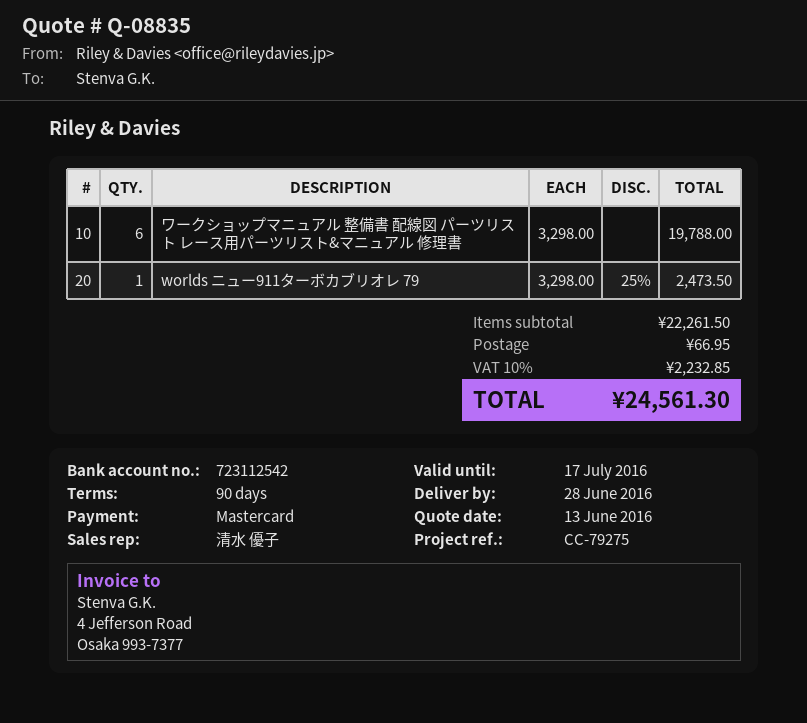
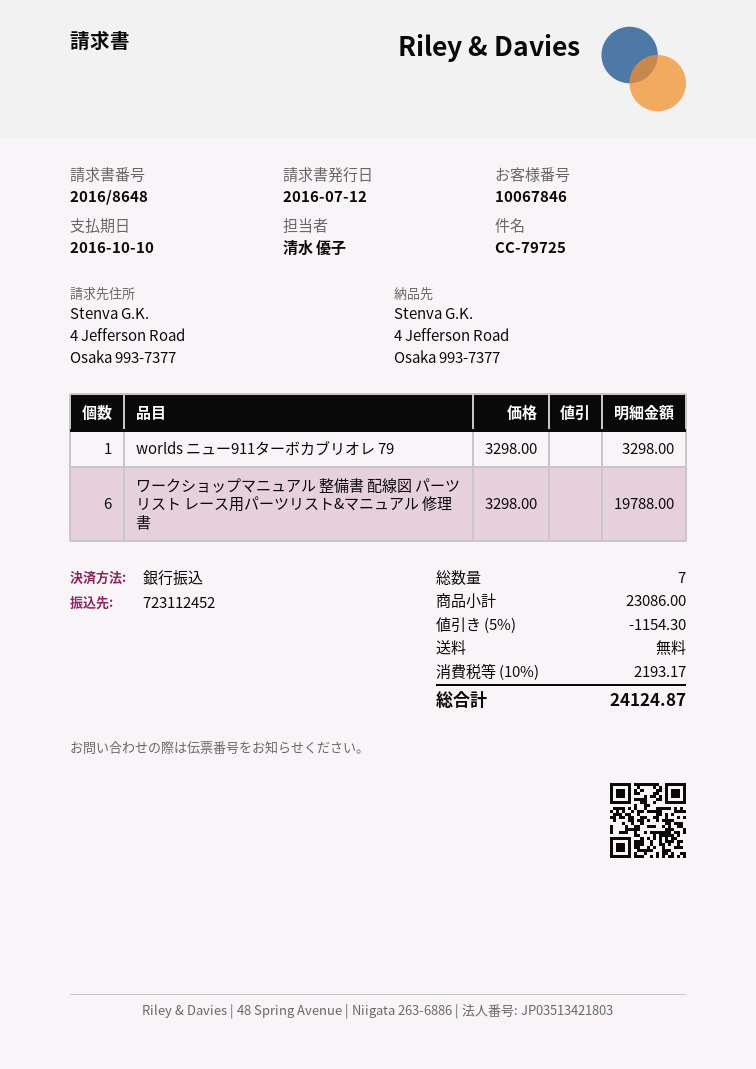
reference: CC-79275 -> CC-79725
payment method: Mastercard -> bank transfer
bank account: 723112542 -> 723112452
worlds ニュー911ターボカブリオレ 79: 1 x 3298.00 - 25% = 2473.50 -> 1 x 3298.00 = 3298.00
subtotal: 22261.50 -> 23086.00
discount: none -> 5% = 1154.30
shipping: 66.95 -> 0.00
tax: 10% = 2232.85 -> 10% = 2193.17
total: 24561.30 -> 24124.87

